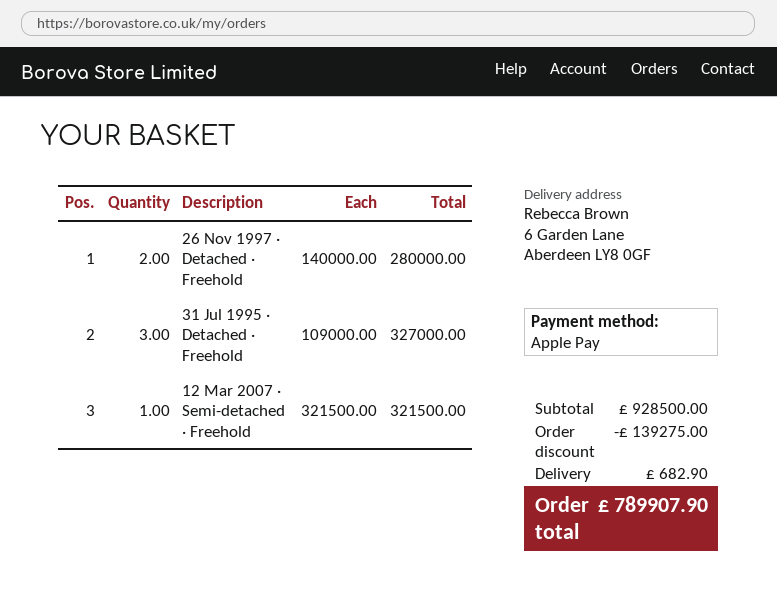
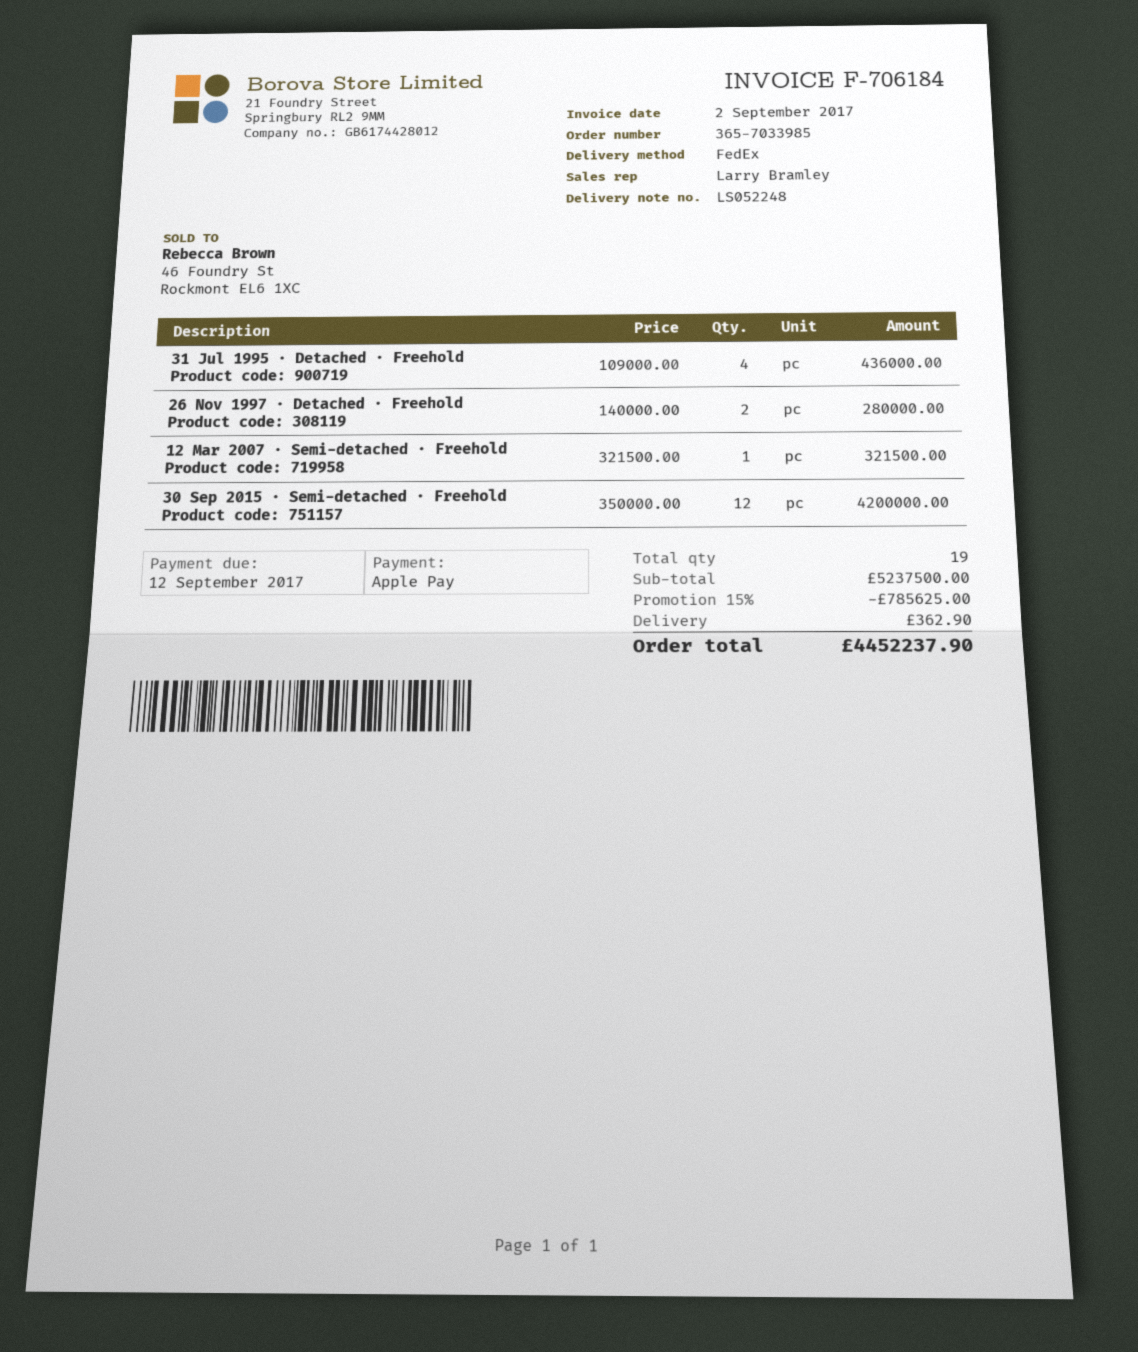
31 Jul 1995 · Detached · Freehold: 3 x 109000.00 = 327000.00 -> 4 x 109000.00 = 436000.00
30 Sep 2015 · Semi-detached · Freehold: none -> 12 x 350000.00 = 4200000.00
subtotal: 928500.00 -> 5237500.00
discount: 139275.00 -> 785625.00
shipping: 682.90 -> 362.90
total: 789907.90 -> 4452237.90

